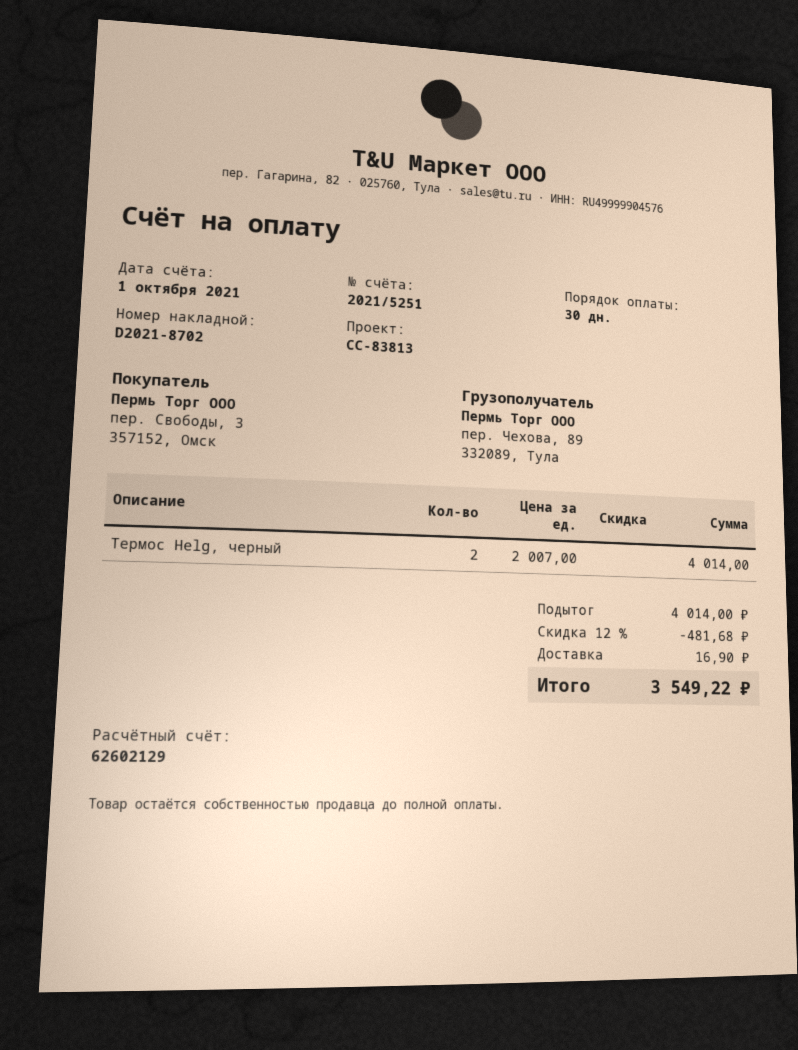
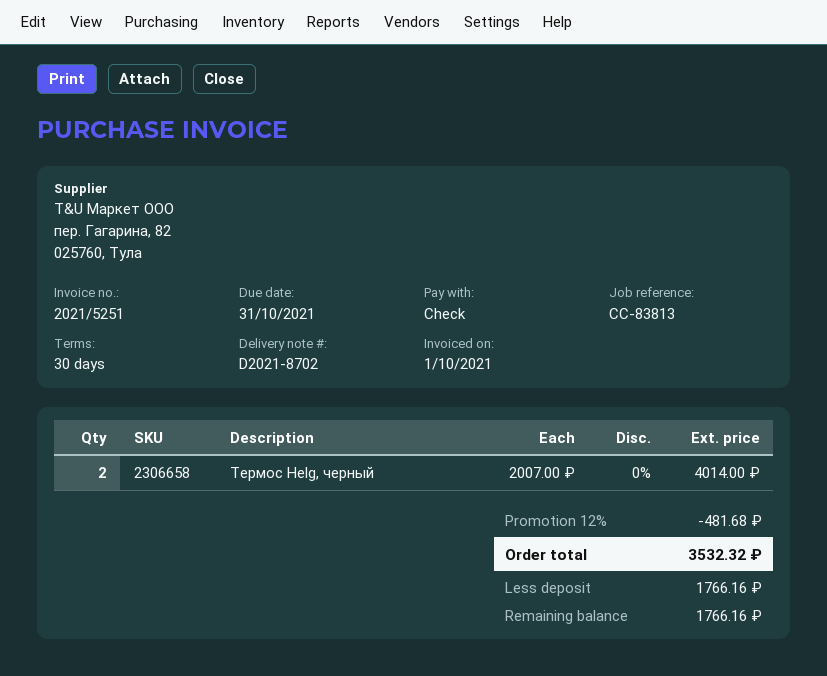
shipping: 16.90 -> none
total: 3549.22 -> 3532.32

